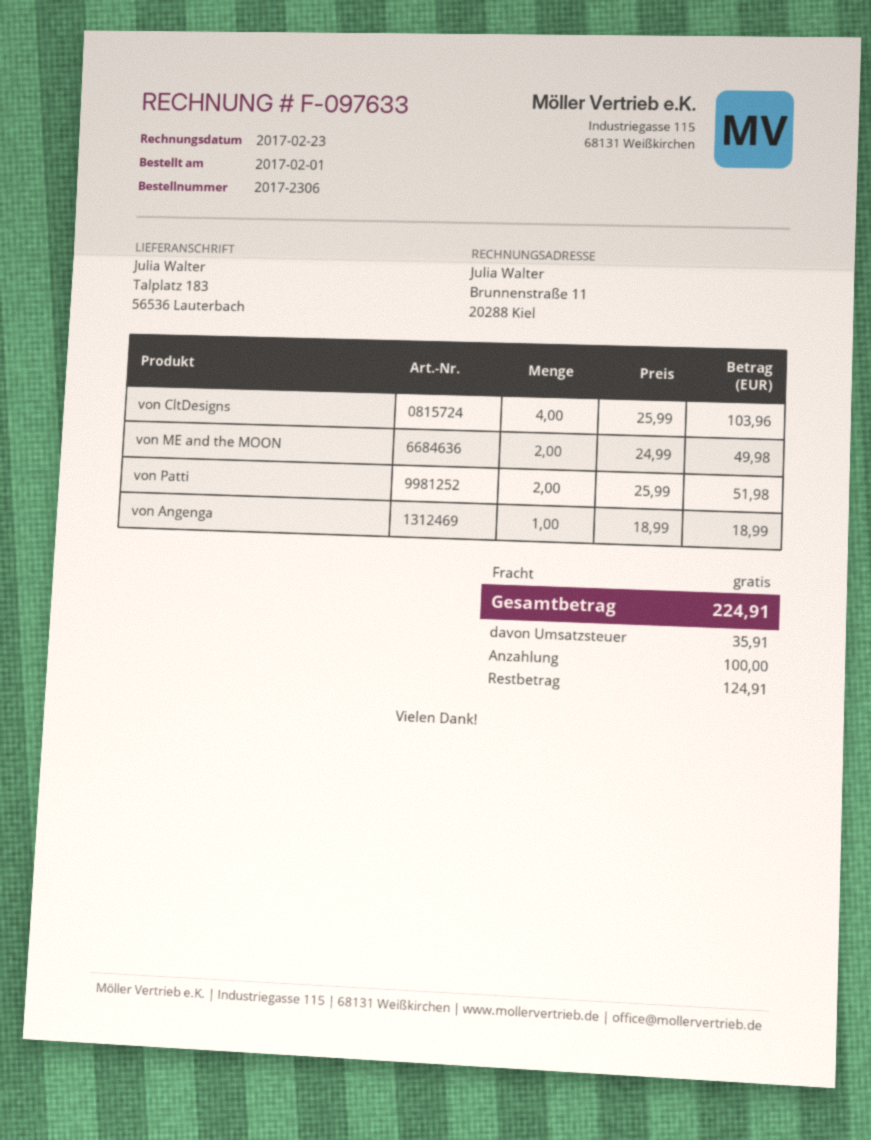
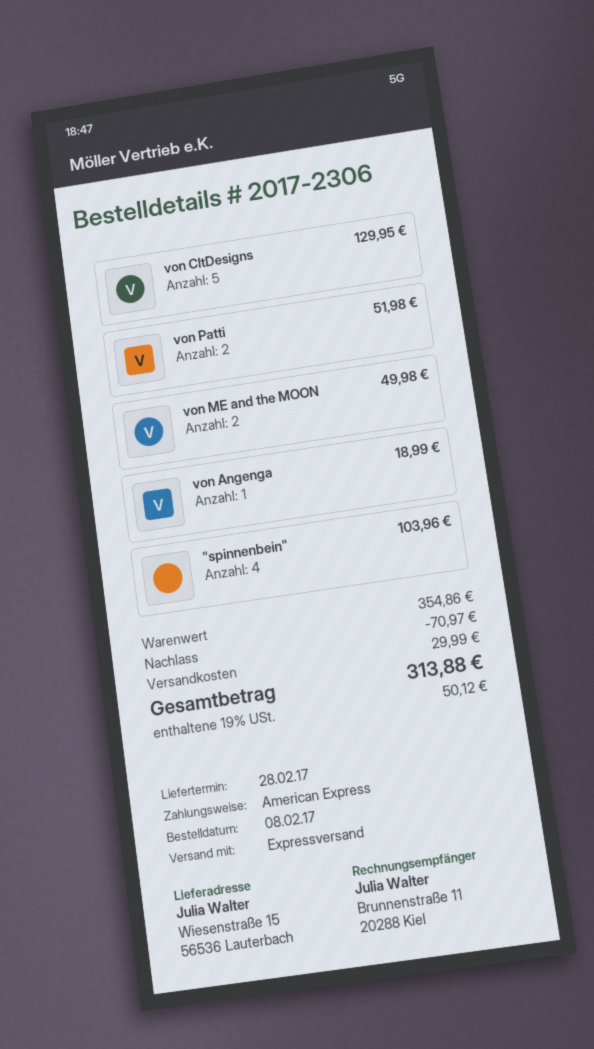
order date: 2017-02-01 -> 2017-02-08
ship to: Talplatz 183, 56536 Lauterbach -> Wiesenstraße 15, 56536 Lauterbach
von CltDesigns: 4 for 103.96 -> 5 for 129.95
"spinnenbein": none -> 4 for 103.96
discount: none -> 70.97
shipping: 0.00 -> 29.99
tax: 35.91 -> 50.12
total: 224.91 -> 313.88

